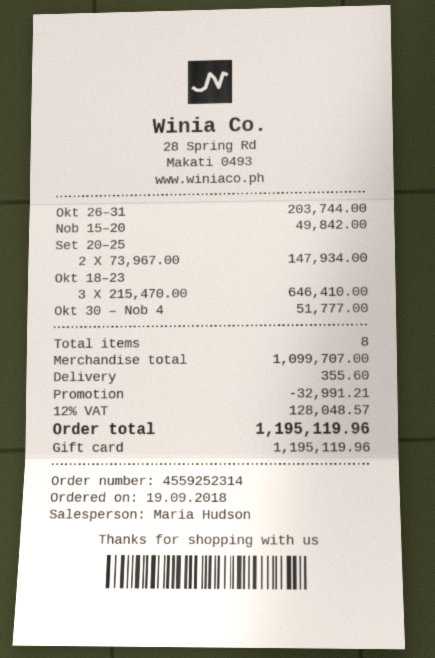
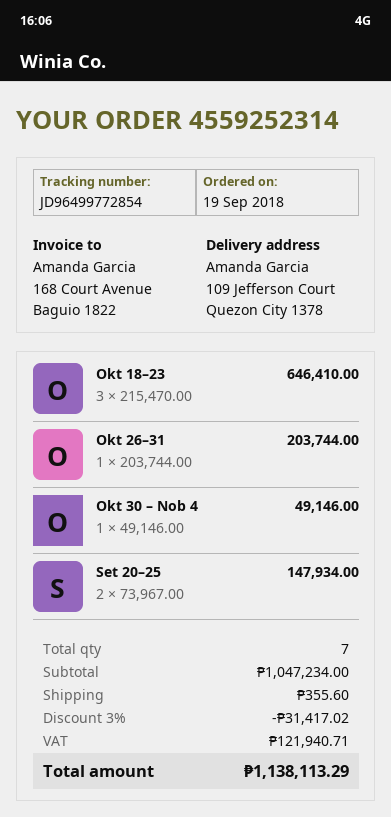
Nob 15–20: 1 x 49842.00 = 49842.00 -> none
Okt 30 – Nob 4: 1 x 51777.00 = 51777.00 -> 1 x 49146.00 = 49146.00
total quantity: 8 -> 7
subtotal: 1099707.00 -> 1047234.00
discount: 32991.21 -> 31417.02
tax: 128048.57 -> 121940.71
total: 1195119.96 -> 1138113.29

